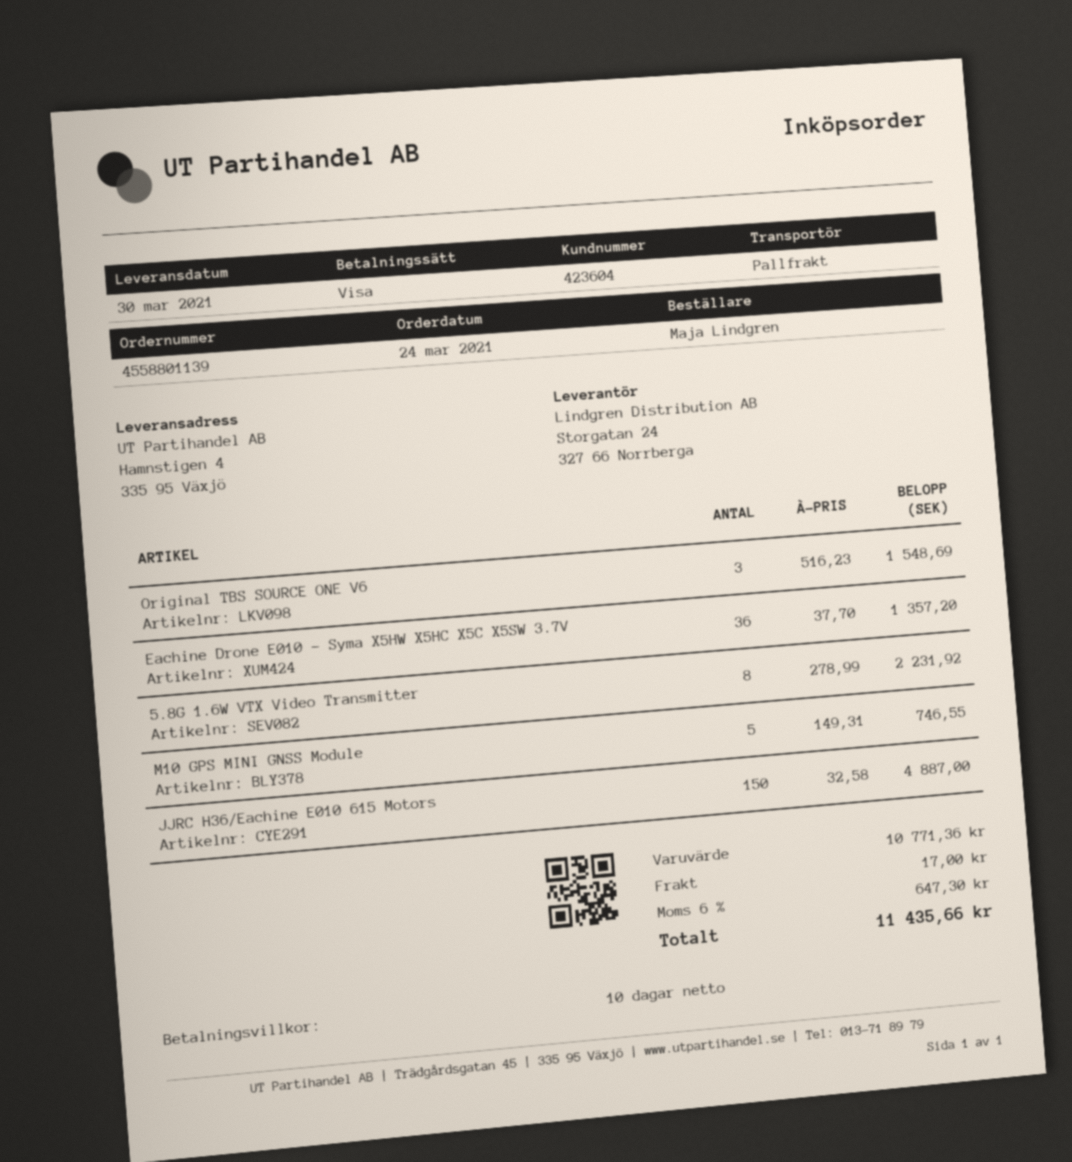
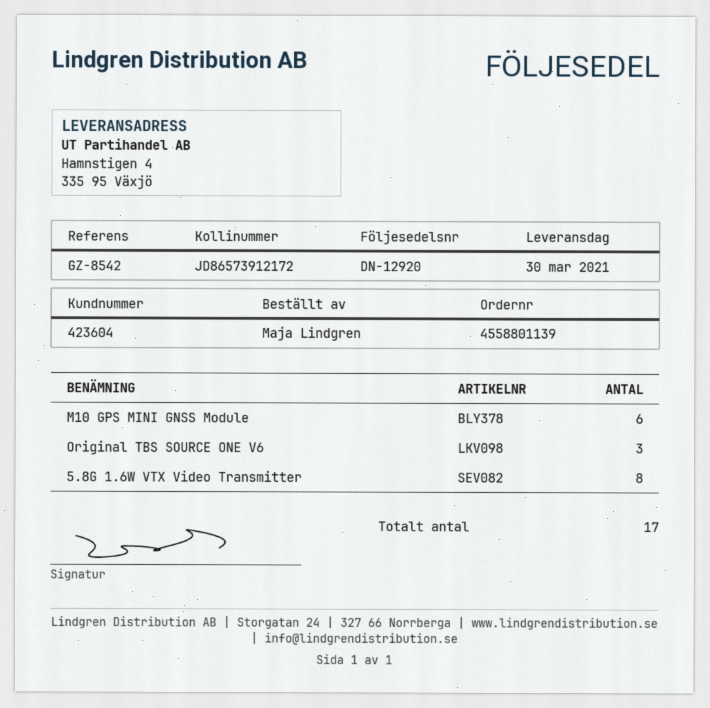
Eachine Drone E010 - Syma X5HW X5HC X5C X5SW 3.7V: 36 -> none
M10 GPS MINI GNSS Module: 5 -> 6
JJRC H36/Eachine E010 615 Motors: 150 -> none

